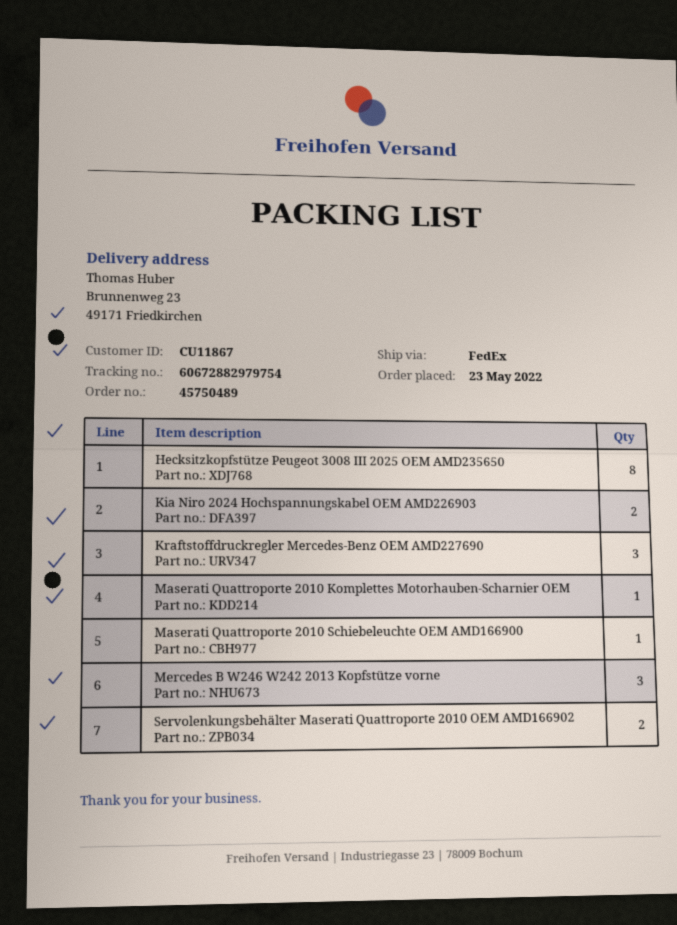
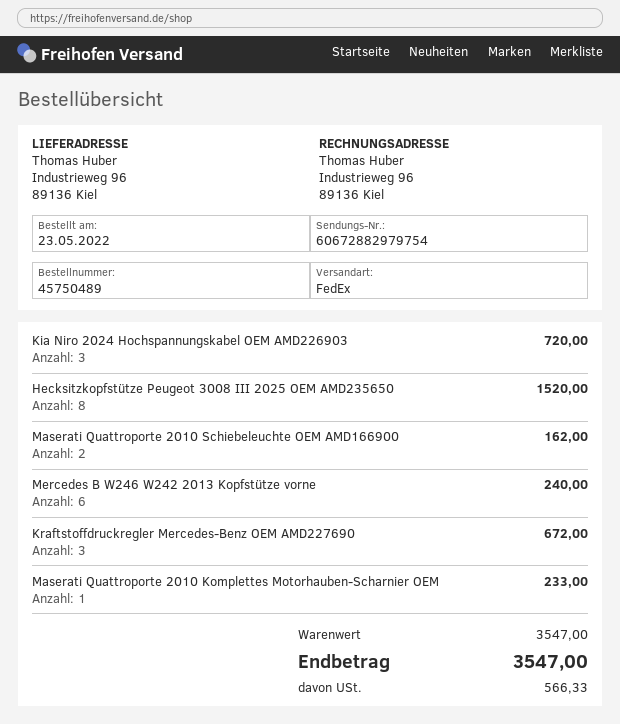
ship to: Brunnenweg 23, 49171 Friedkirchen -> Industrieweg 96, 89136 Kiel
Kia Niro 2024 Hochspannungskabel OEM AMD226903: 2 -> 3
Maserati Quattroporte 2010 Schiebeleuchte OEM AMD166900: 1 -> 2
Mercedes B W246 W242 2013 Kopfstütze vorne: 3 -> 6
Servolenkungsbehälter Maserati Quattroporte 2010 OEM AMD166902: 2 -> none

